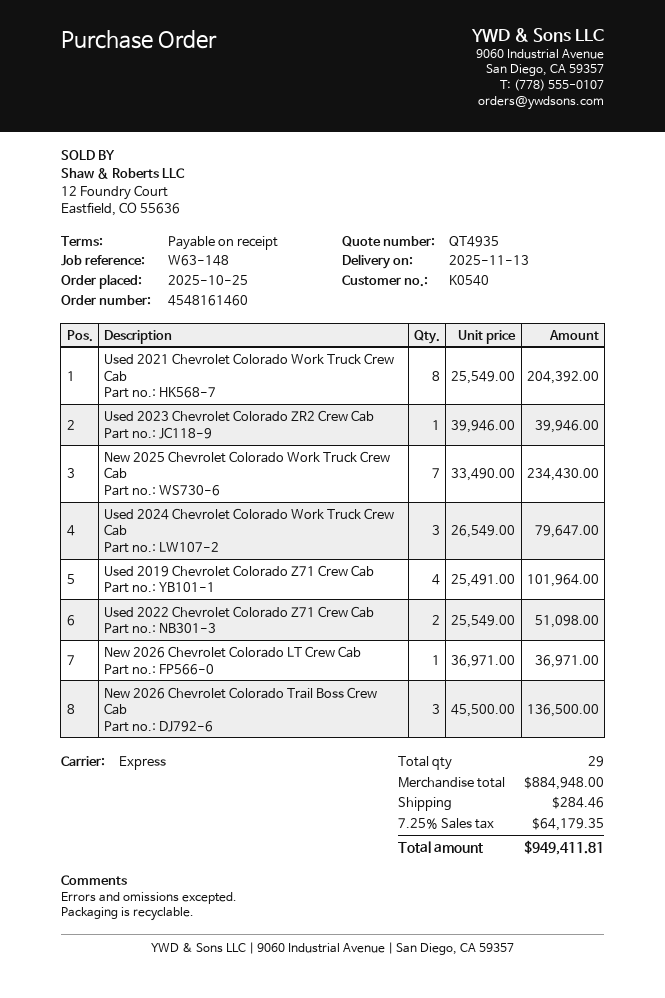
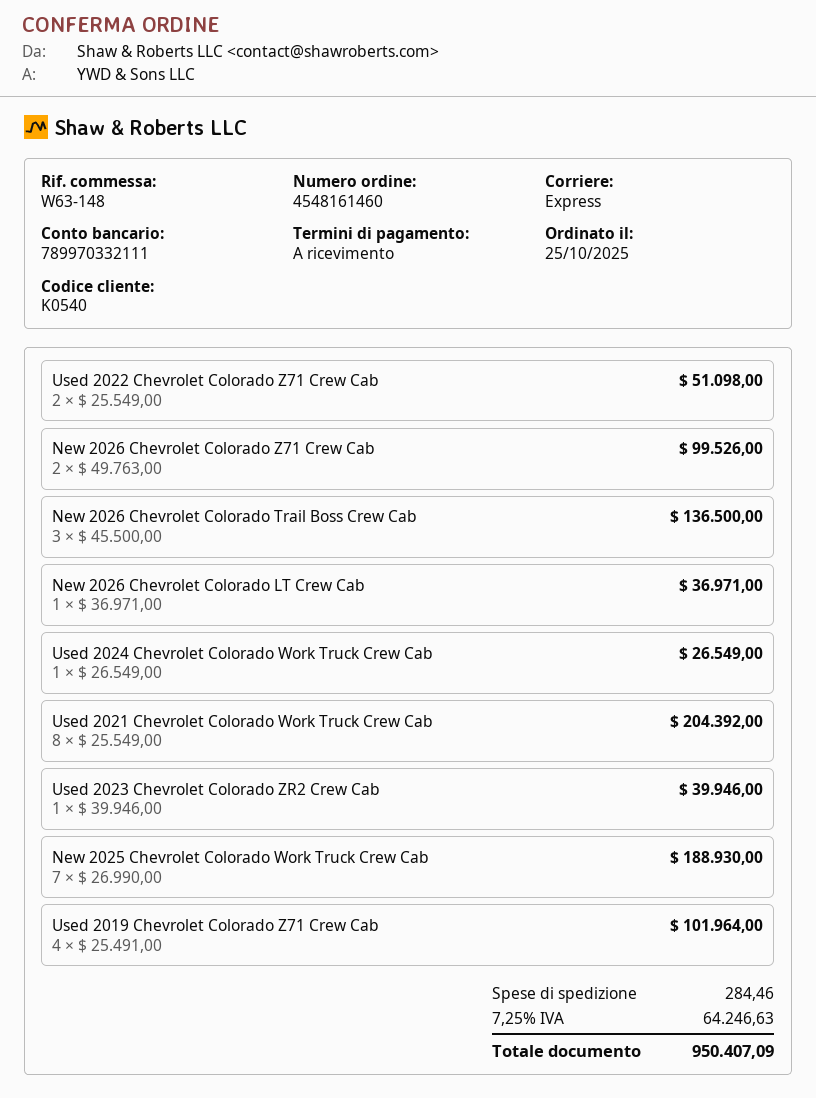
New 2025 Chevrolet Colorado Work Truck Crew Cab: 7 x 33490.00 = 234430.00 -> 7 x 26990.00 = 188930.00
Used 2024 Chevrolet Colorado Work Truck Crew Cab: 3 x 26549.00 = 79647.00 -> 1 x 26549.00 = 26549.00
New 2026 Chevrolet Colorado Z71 Crew Cab: none -> 2 x 49763.00 = 99526.00
tax: 7.25% = 64179.35 -> 7.25% = 64246.63
total: 949411.81 -> 950407.09

